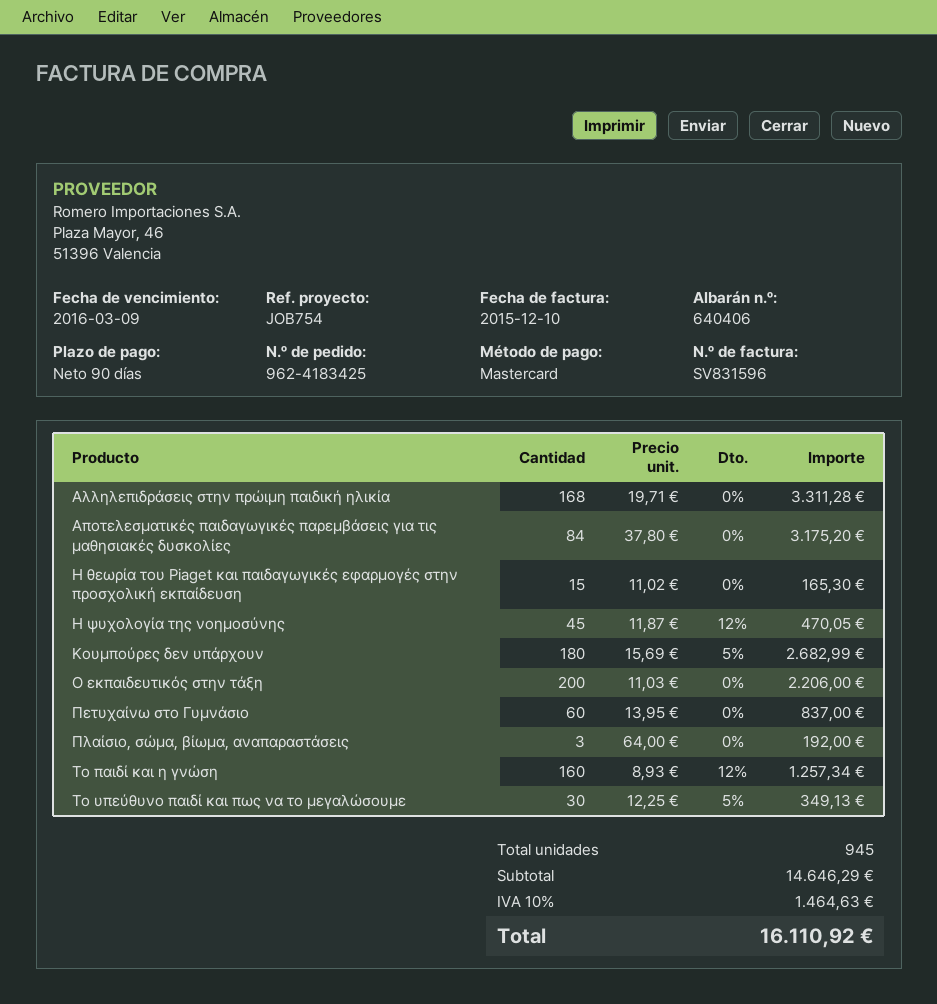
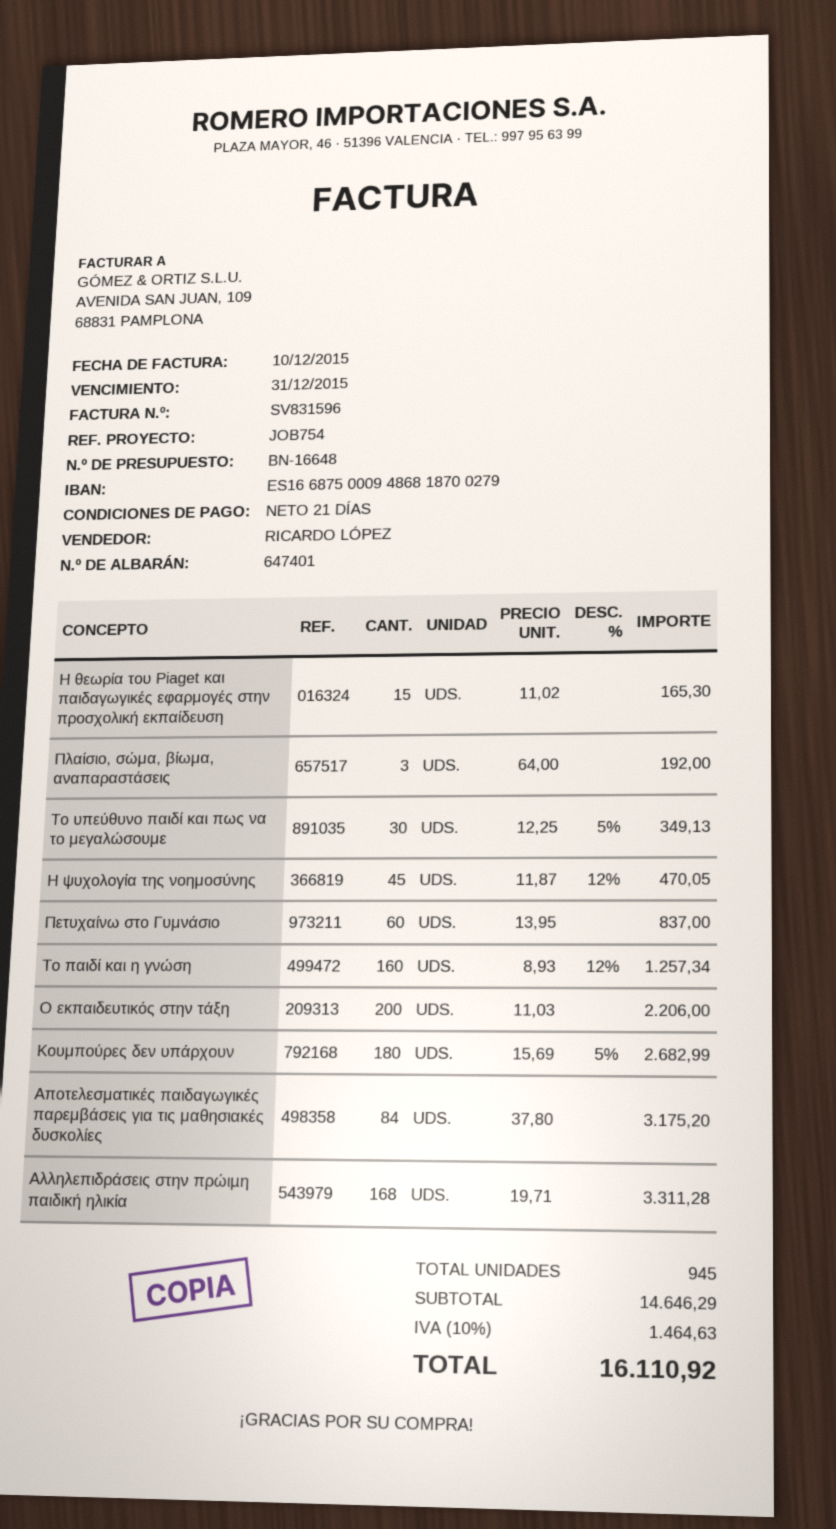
delivery note number: 640406 -> 647401
payment terms: 90 days -> 21 days
due date: 2016-03-09 -> 2015-12-31

